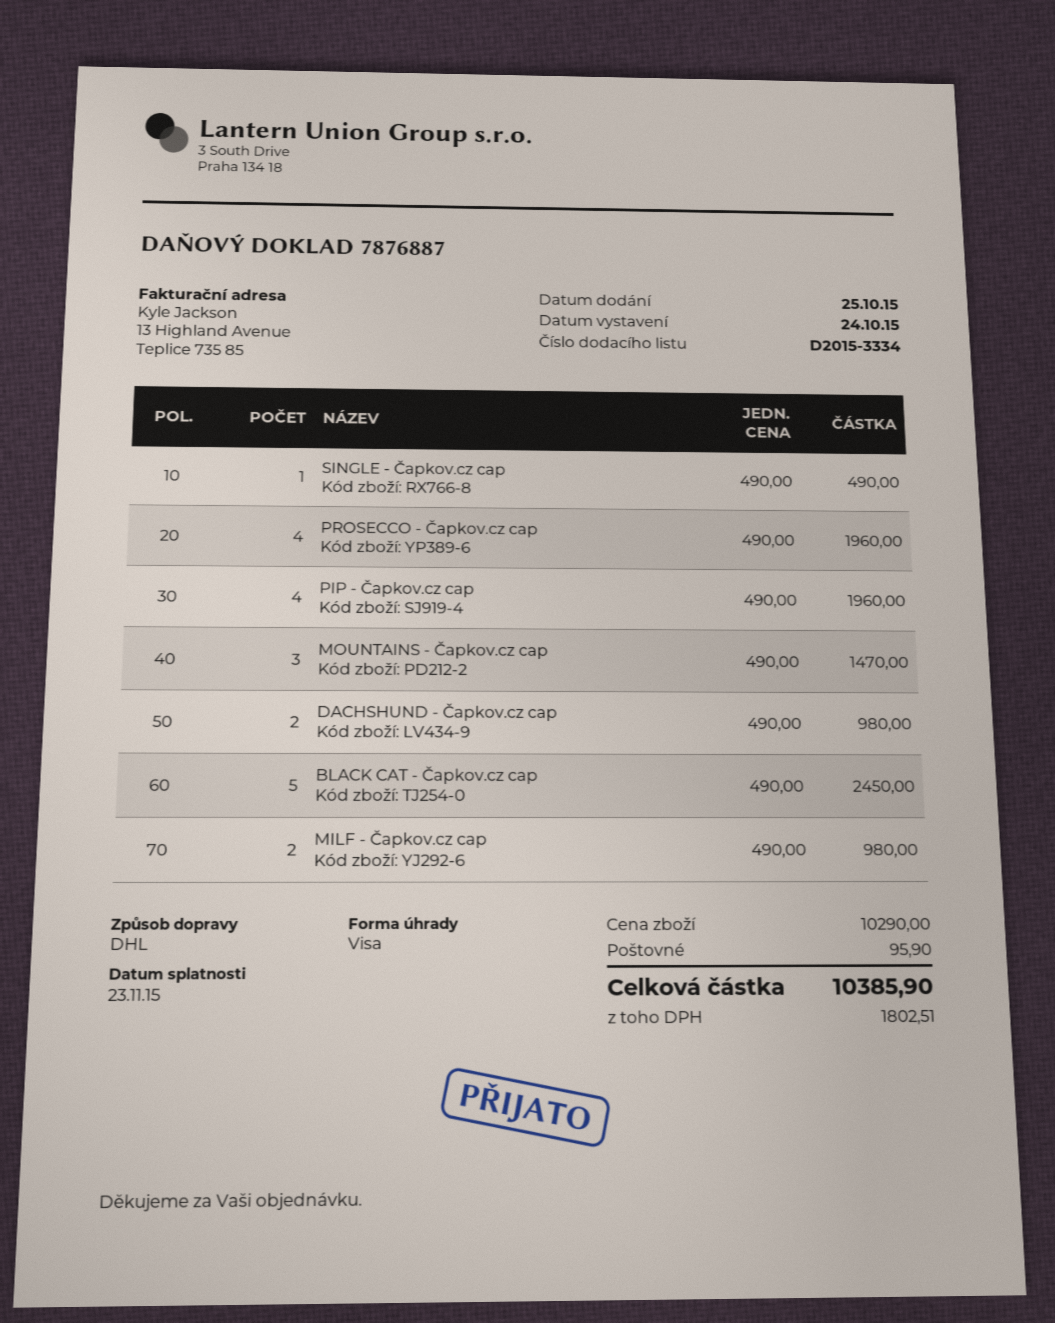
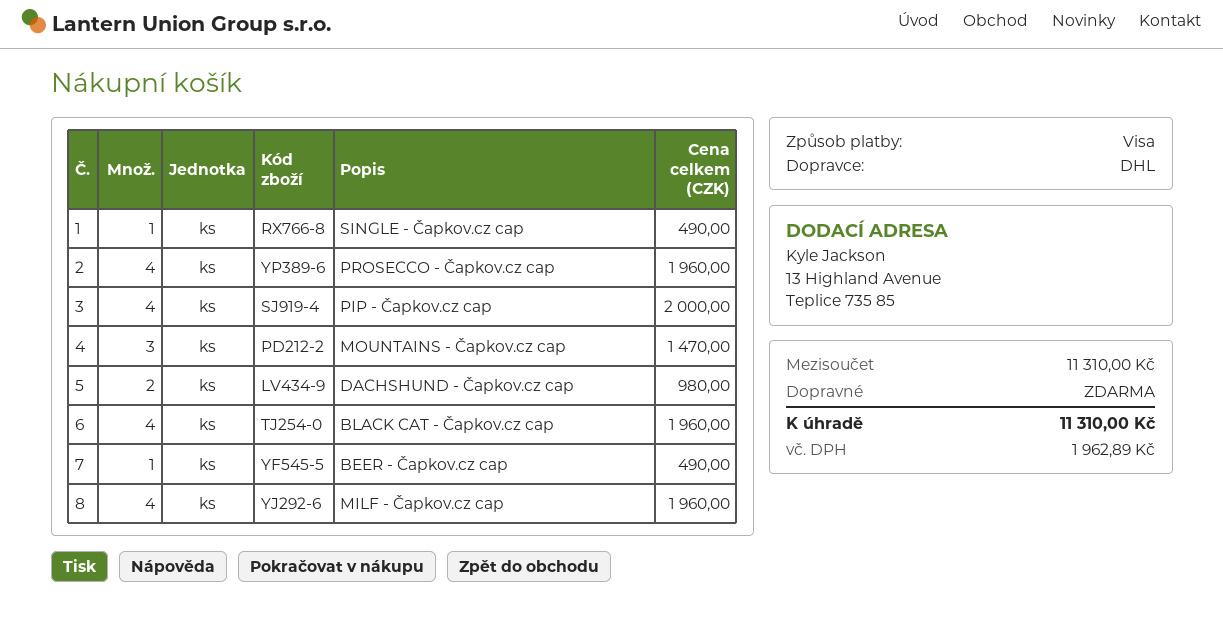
PIP - Čapkov.cz cap: 4 for 1960.00 -> 4 for 2000.00
BLACK CAT - Čapkov.cz cap: 5 for 2450.00 -> 4 for 1960.00
MILF - Čapkov.cz cap: 2 for 980.00 -> 4 for 1960.00
BEER - Čapkov.cz cap: none -> 1 for 490.00
subtotal: 10290.00 -> 11310.00
shipping: 95.90 -> 0.00
tax: 1802.51 -> 1962.89
total: 10385.90 -> 11310.00

